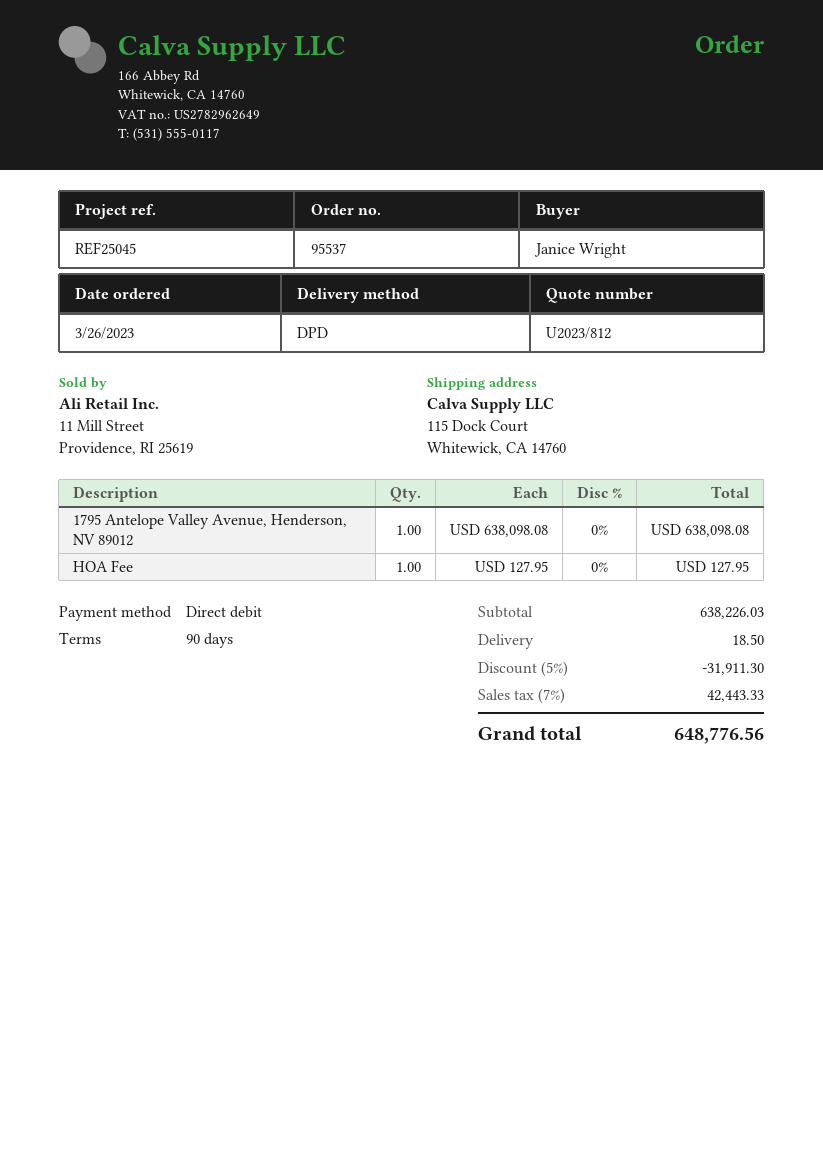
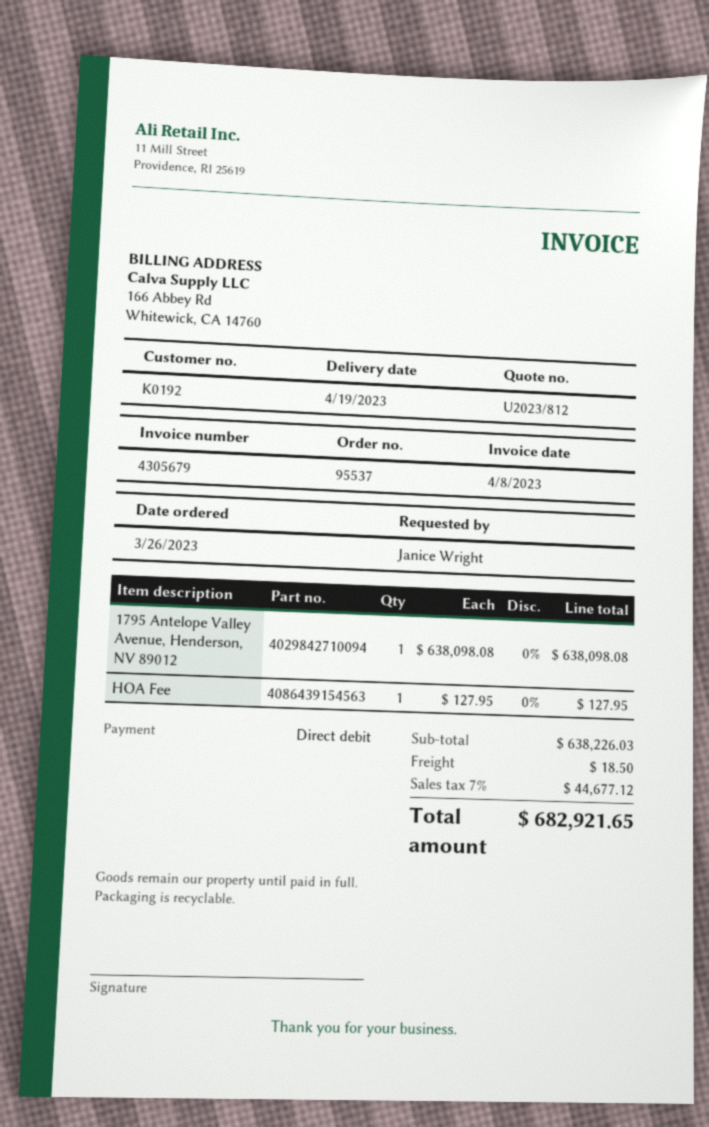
discount: 5% = 31911.30 -> none
tax: 7% = 42443.33 -> 7% = 44677.12
total: 648776.56 -> 682921.65

